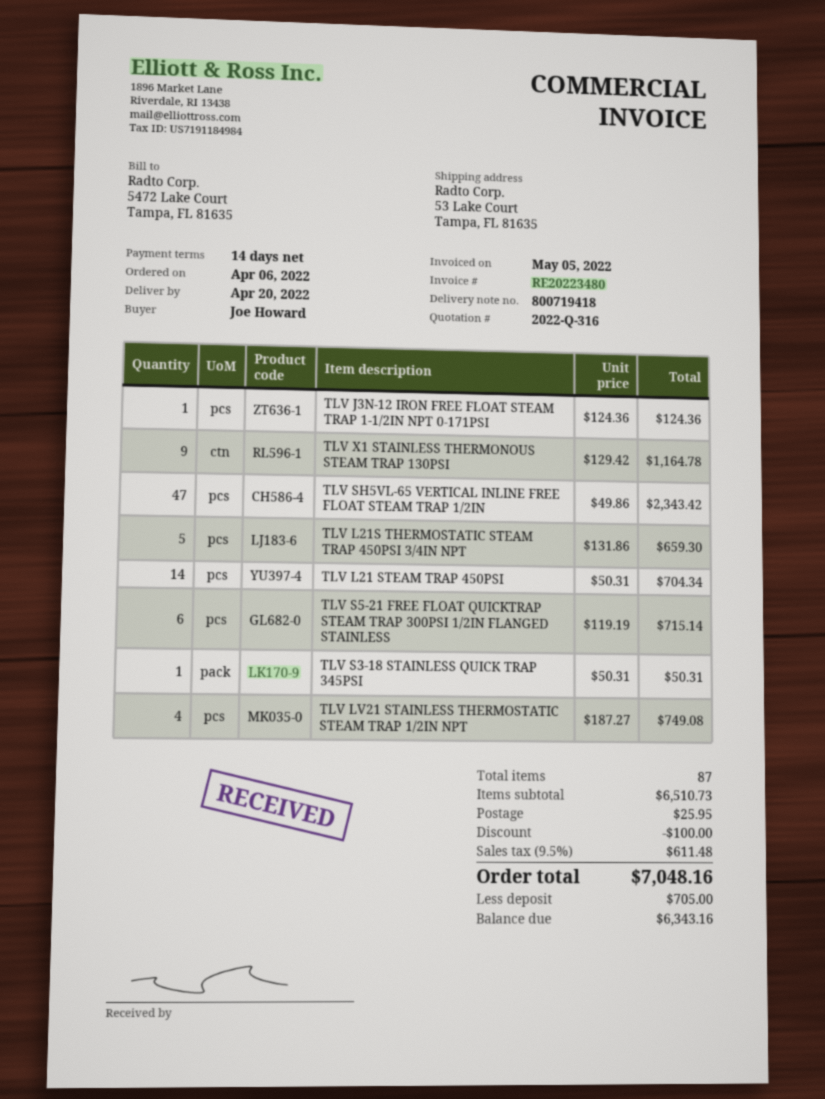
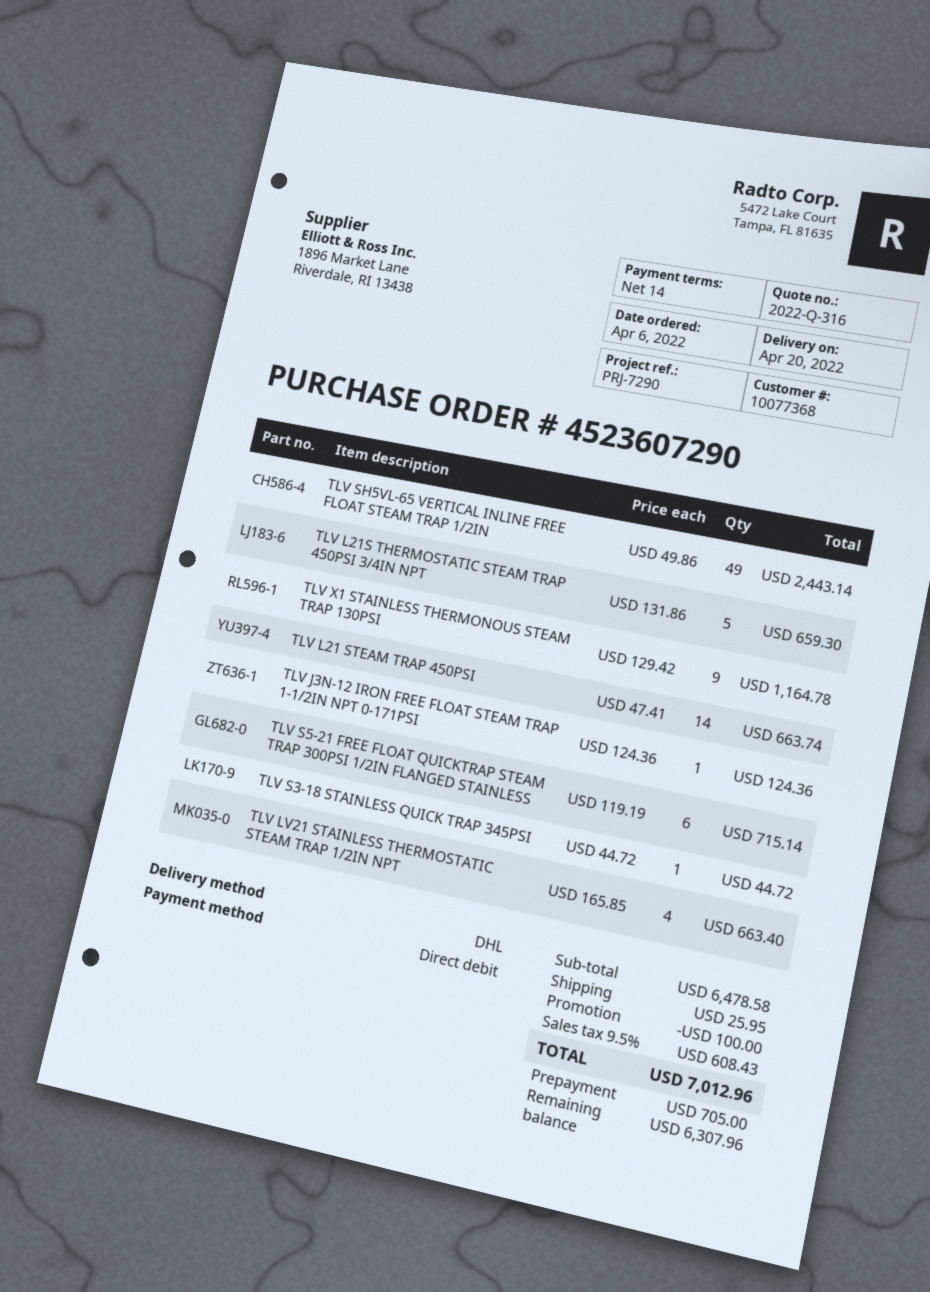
TLV SH5VL-65 VERTICAL INLINE FREE FLOAT STEAM TRAP 1/2IN: 47 x 49.86 = 2343.42 -> 49 x 49.86 = 2443.14
TLV L21 STEAM TRAP 450PSI: 14 x 50.31 = 704.34 -> 14 x 47.41 = 663.74
TLV S3-18 STAINLESS QUICK TRAP 345PSI: 1 x 50.31 = 50.31 -> 1 x 44.72 = 44.72
TLV LV21 STAINLESS THERMOSTATIC STEAM TRAP 1/2IN NPT: 4 x 187.27 = 749.08 -> 4 x 165.85 = 663.40
subtotal: 6510.73 -> 6478.58
tax: 9.5% = 611.48 -> 9.5% = 608.43
total: 7048.16 -> 7012.96
balance: 6343.16 -> 6307.96

